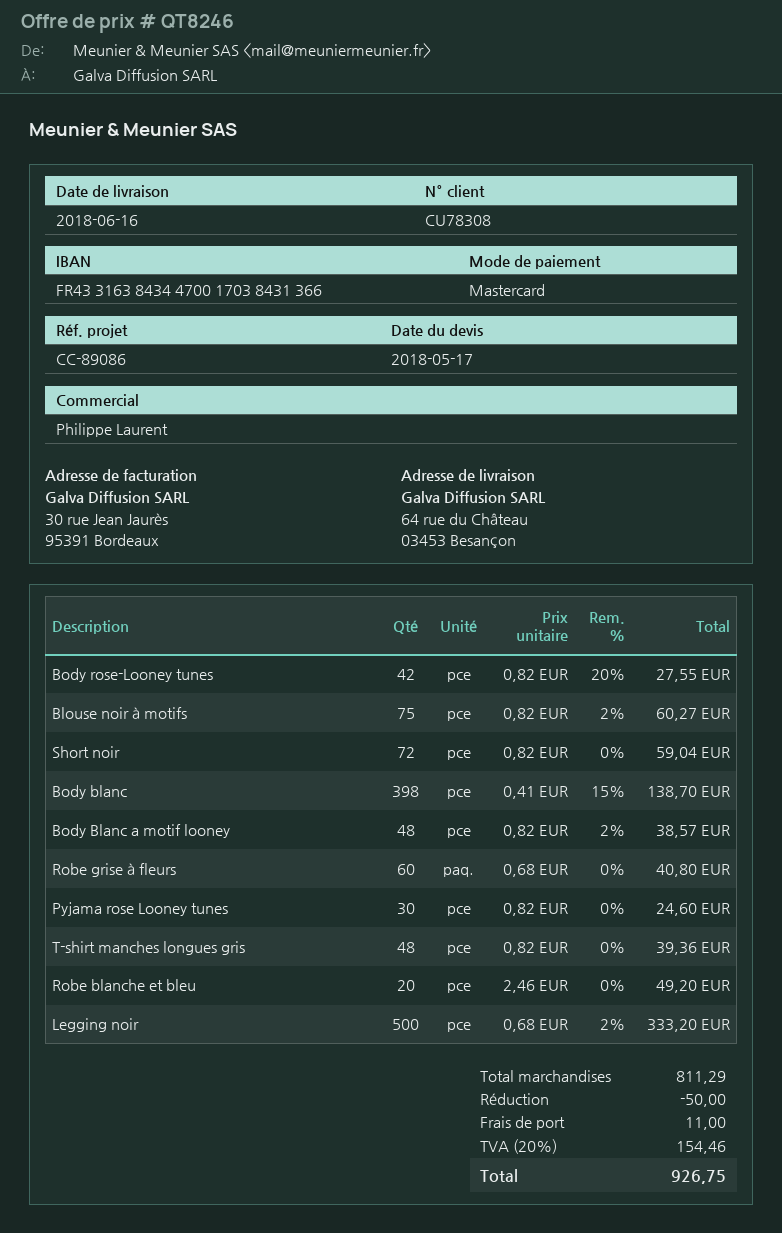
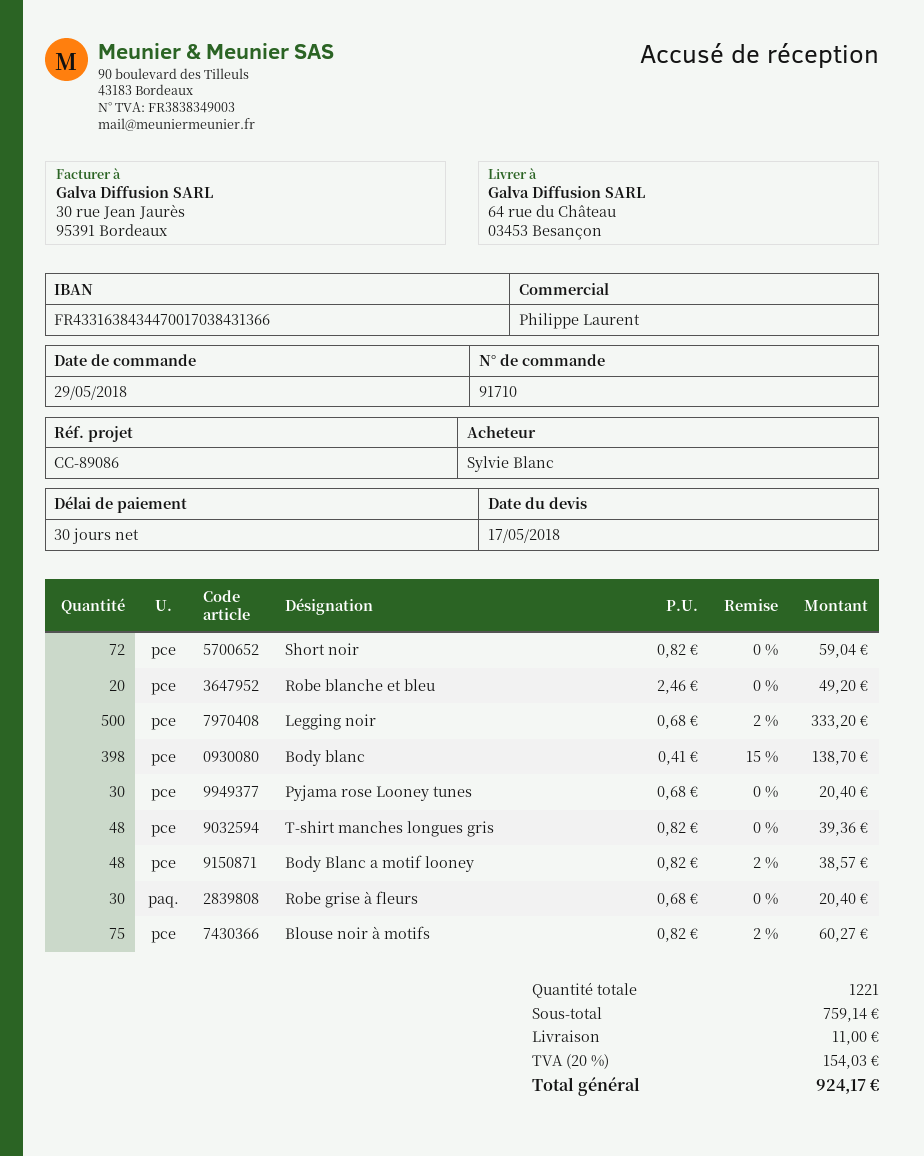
Body rose-Looney tunes: 42 x 0.82 - 20% = 27.55 -> none
Robe grise à fleurs: 60 x 0.68 = 40.80 -> 30 x 0.68 = 20.40
Pyjama rose Looney tunes: 30 x 0.82 = 24.60 -> 30 x 0.68 = 20.40
subtotal: 811.29 -> 759.14
discount: 50.00 -> none
tax: 20% = 154.46 -> 20% = 154.03
total: 926.75 -> 924.17

